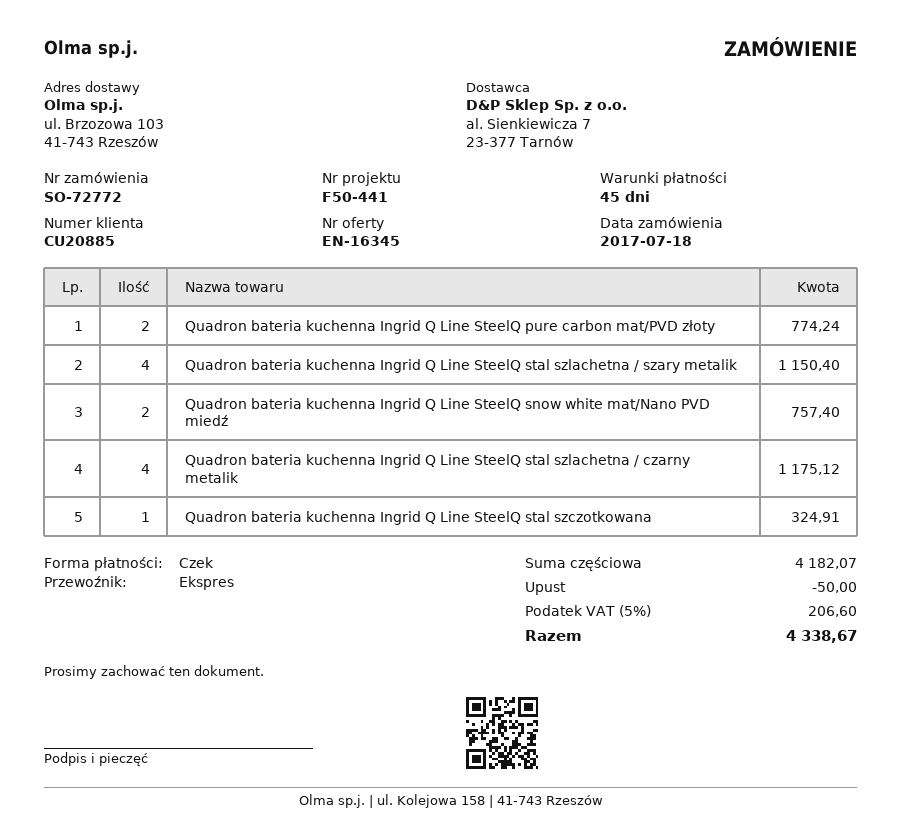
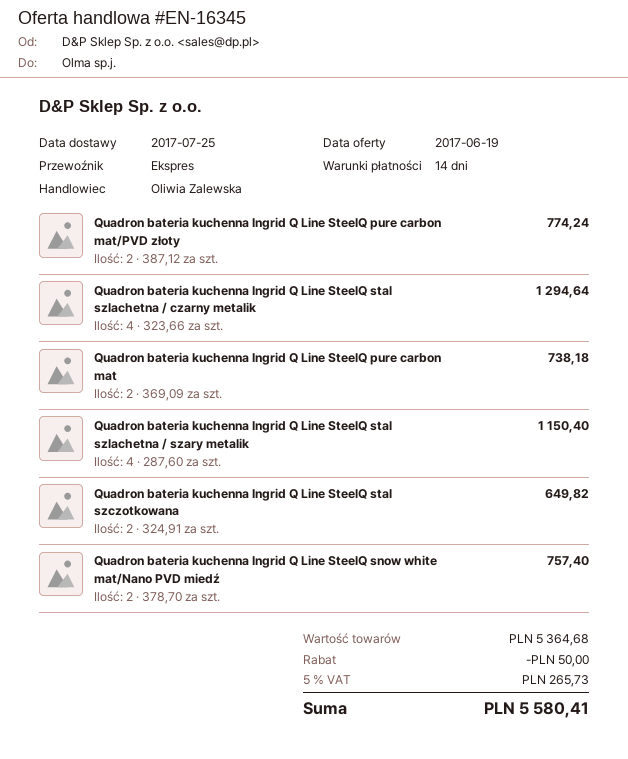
payment terms: 45 days -> 14 days
Quadron bateria kuchenna Ingrid Q Line SteelQ stal szlachetna / czarny metalik: 4 for 1175.12 -> 4 for 1294.64
Quadron bateria kuchenna Ingrid Q Line SteelQ stal szczotkowana: 1 for 324.91 -> 2 for 649.82
Quadron bateria kuchenna Ingrid Q Line SteelQ pure carbon mat: none -> 2 for 738.18
subtotal: 4182.07 -> 5364.68
tax: 5% = 206.60 -> 5% = 265.73
total: 4338.67 -> 5580.41

